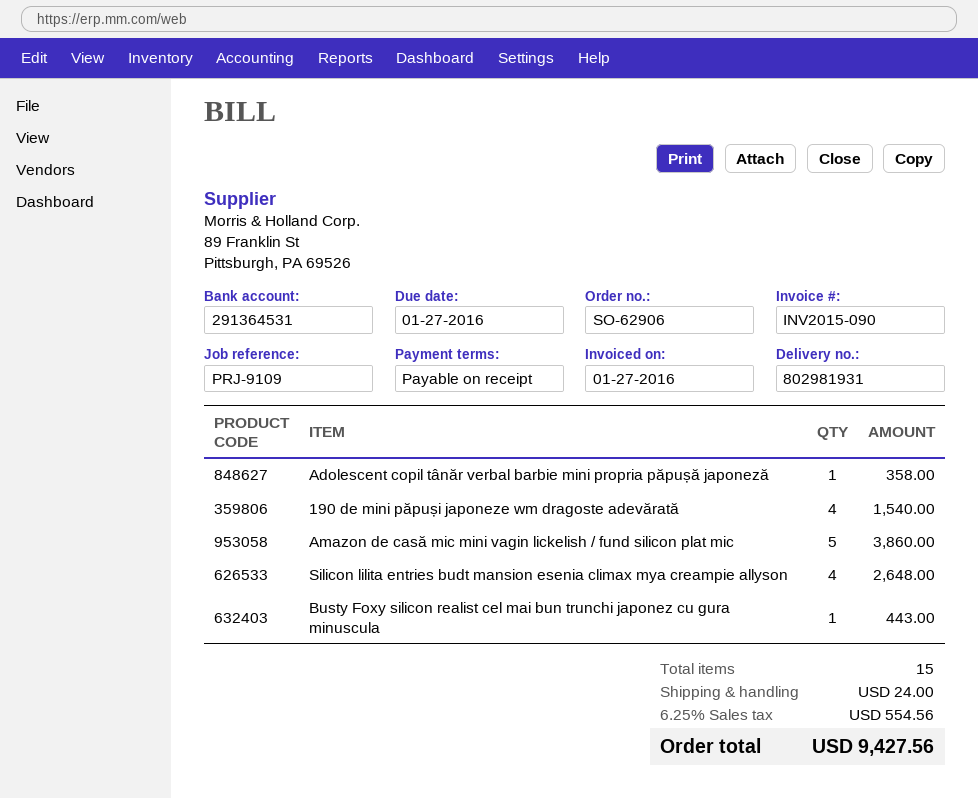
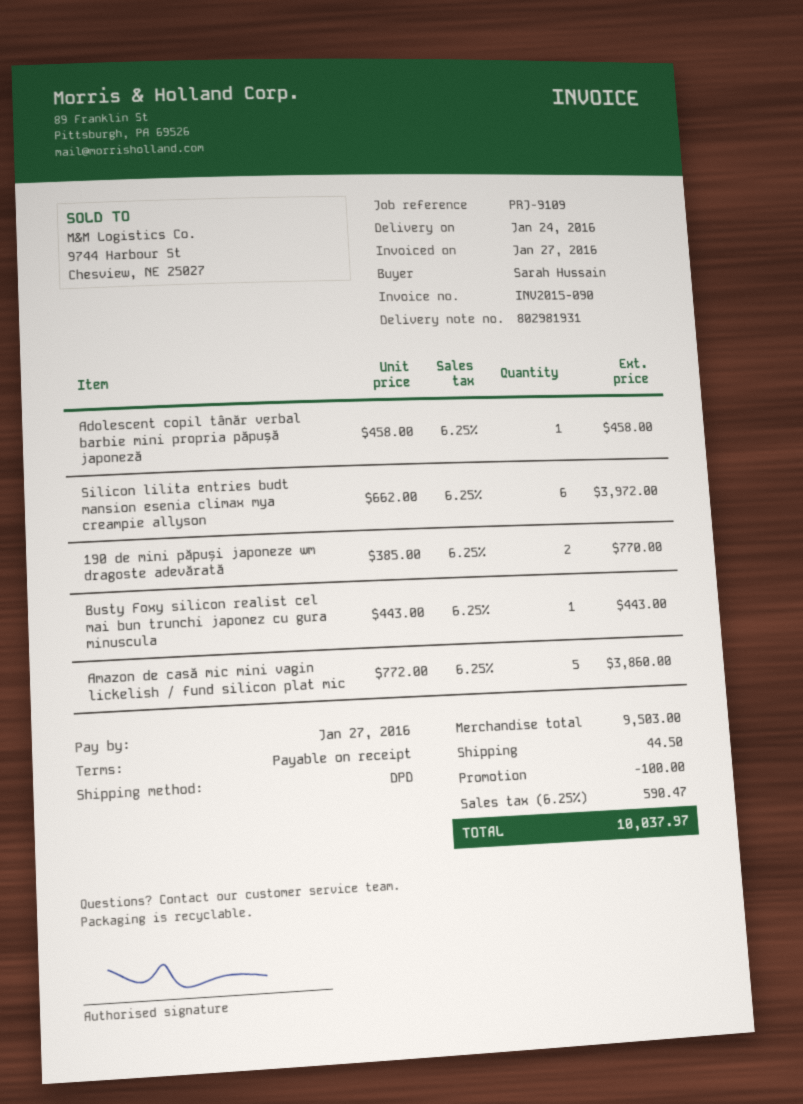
Adolescent copil tânăr verbal barbie mini propria păpușă japoneză: 1 for 358.00 -> 1 for 458.00
190 de mini păpuși japoneze wm dragoste adevărată: 4 for 1540.00 -> 2 for 770.00
Silicon lilita entries budt mansion esenia climax mya creampie allyson: 4 for 2648.00 -> 6 for 3972.00
discount: none -> 100.00
shipping: 24.00 -> 44.50
tax: 6.25% = 554.56 -> 6.25% = 590.47
total: 9427.56 -> 10037.97

